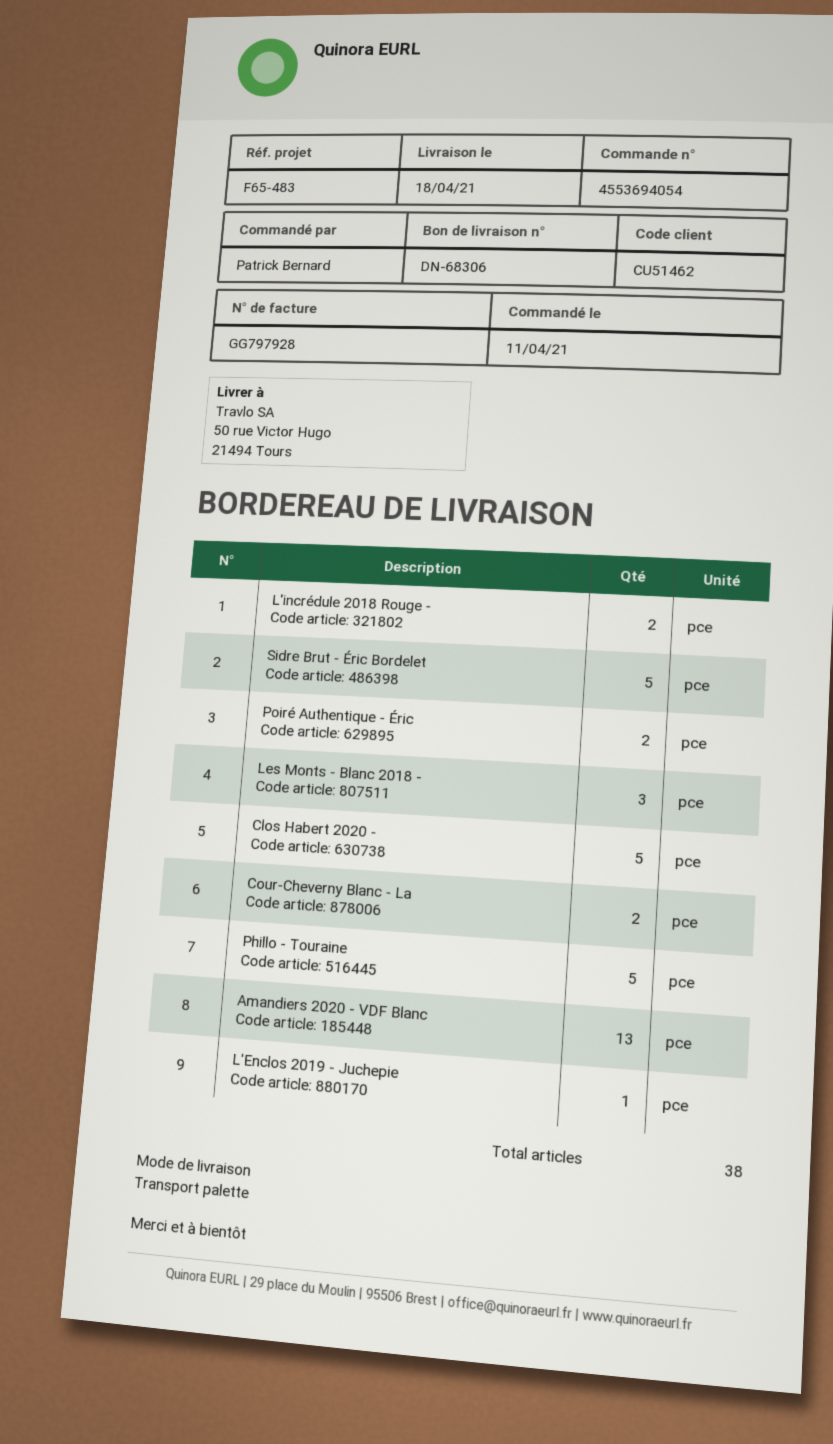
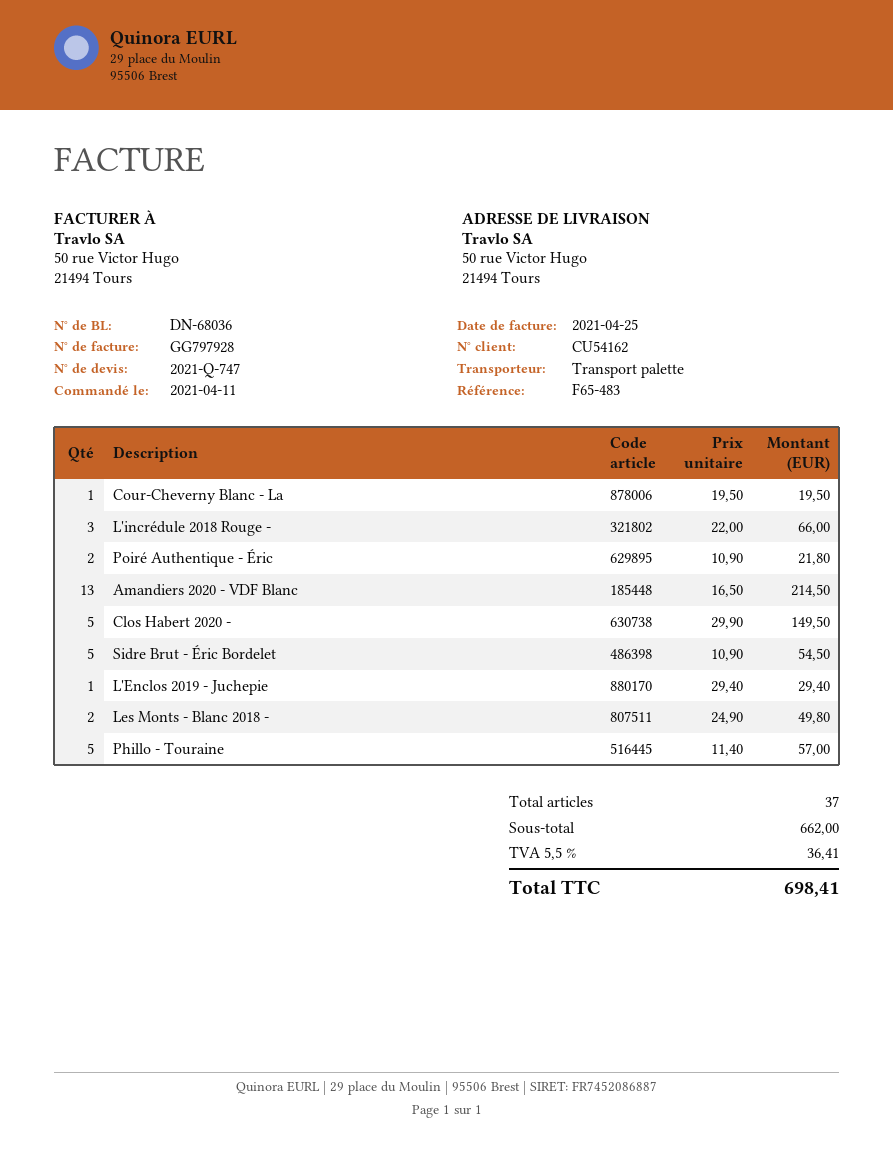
delivery note number: DN-68306 -> DN-68036
customer number: CU51462 -> CU54162
L'incrédule 2018 Rouge -: 2 -> 3
Les Monts - Blanc 2018 -: 3 -> 2
Cour-Cheverny Blanc - La: 2 -> 1
total quantity: 38 -> 37

